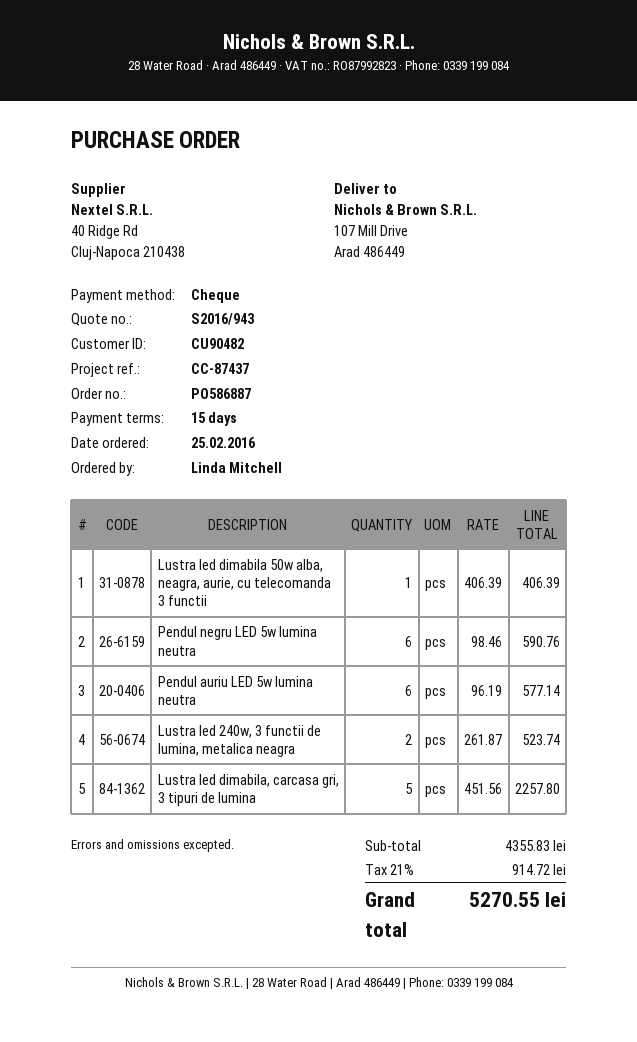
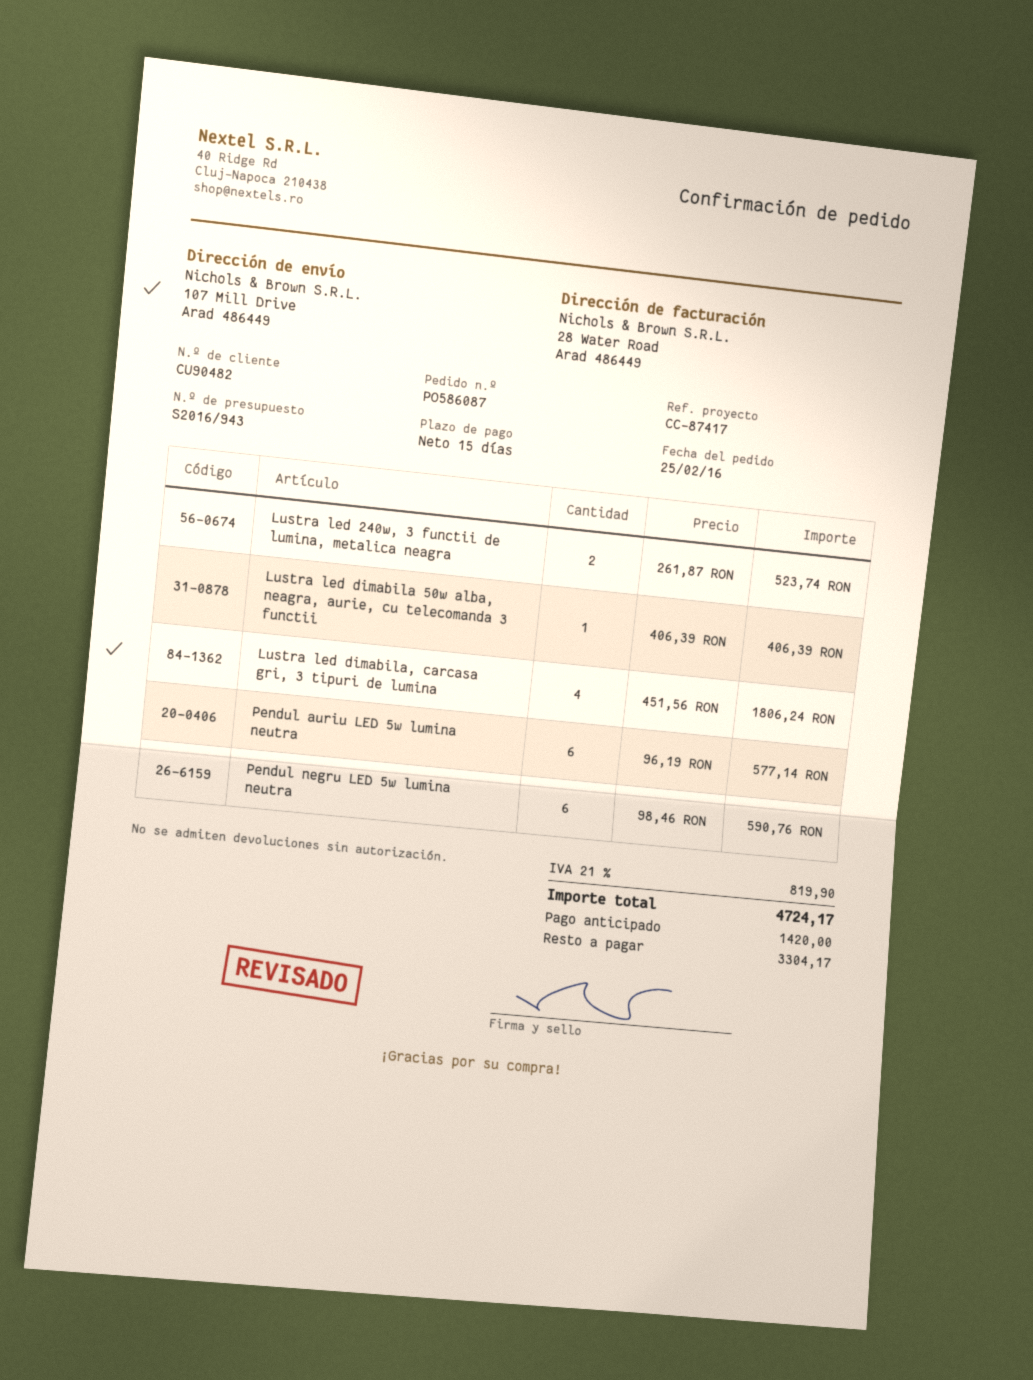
order number: PO586887 -> PO586087
reference: CC-87437 -> CC-87417
Lustra led dimabila, carcasa gri, 3 tipuri de lumina: 5 x 451.56 = 2257.80 -> 4 x 451.56 = 1806.24
tax: 21% = 914.72 -> 21% = 819.90
total: 5270.55 -> 4724.17

